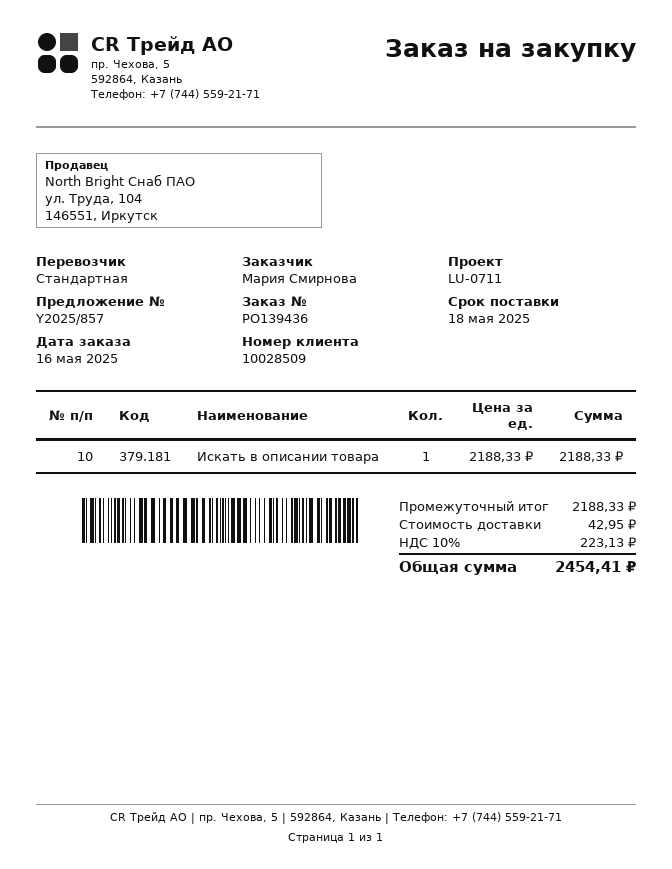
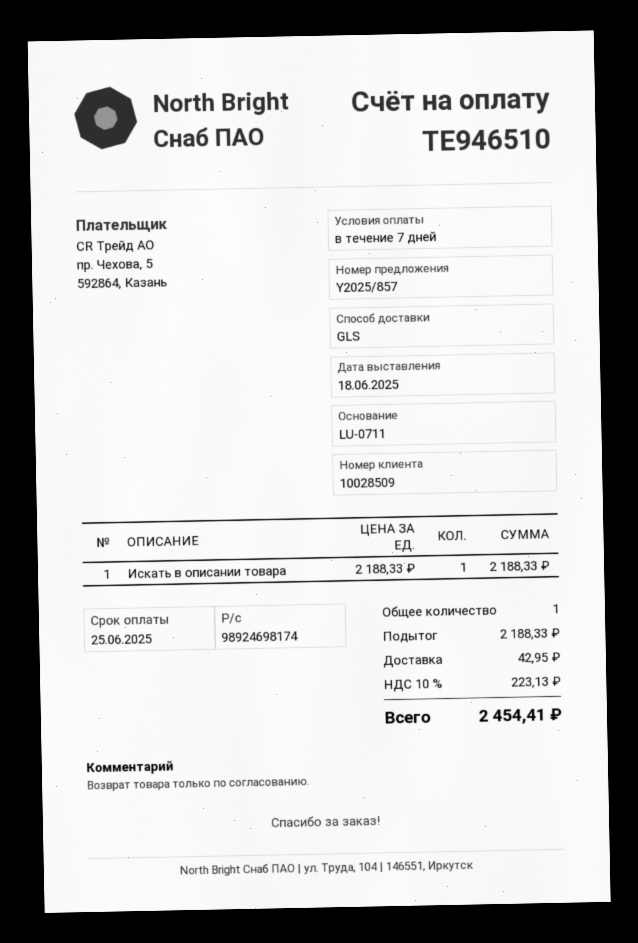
shipping method: standard -> GLS

